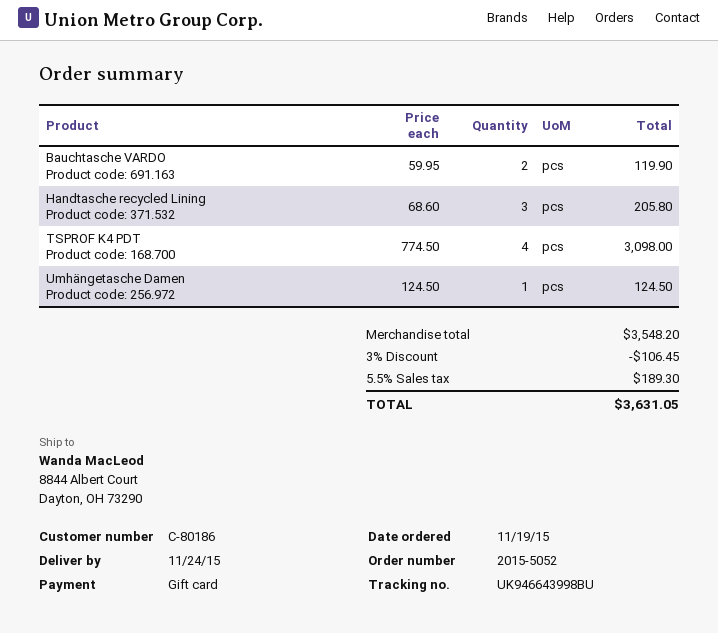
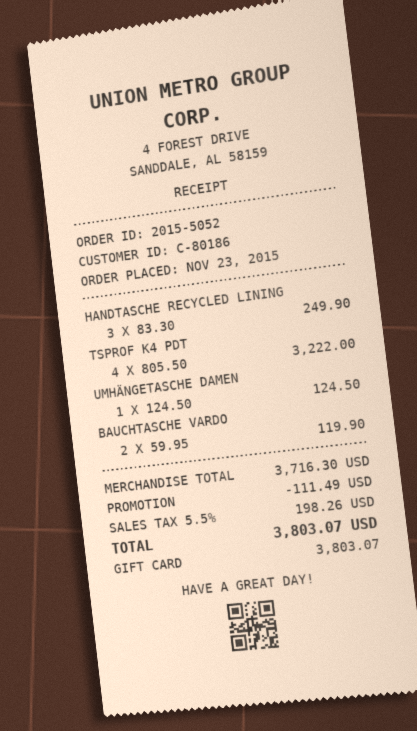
order date: 2015-11-19 -> 2015-11-23
Handtasche recycled Lining: 3 x 68.60 = 205.80 -> 3 x 83.30 = 249.90
TSPROF K4 PDT: 4 x 774.50 = 3098.00 -> 4 x 805.50 = 3222.00
subtotal: 3548.20 -> 3716.30
discount: 106.45 -> 111.49
tax: 5.5% = 189.30 -> 5.5% = 198.26
total: 3631.05 -> 3803.07

